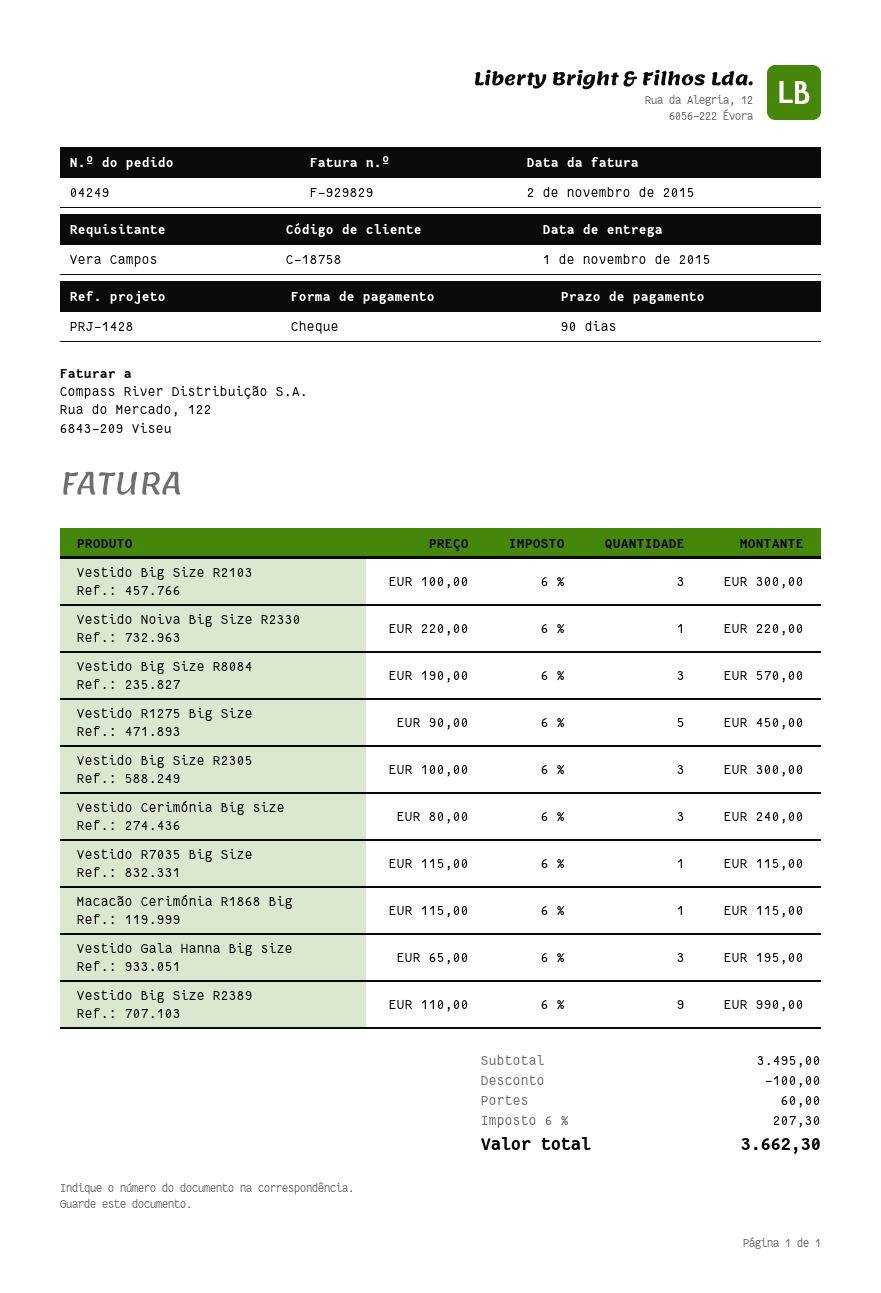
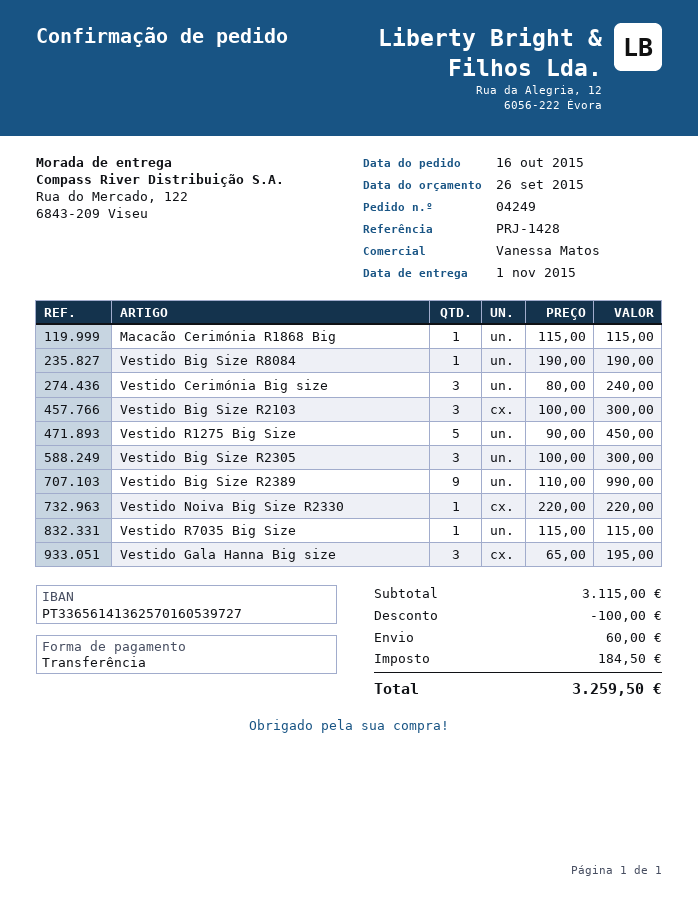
payment method: cheque -> bank transfer
Vestido Big Size R8084: 3 x 190.00 = 570.00 -> 1 x 190.00 = 190.00
subtotal: 3495.00 -> 3115.00
tax: 207.30 -> 184.50
total: 3662.30 -> 3259.50

